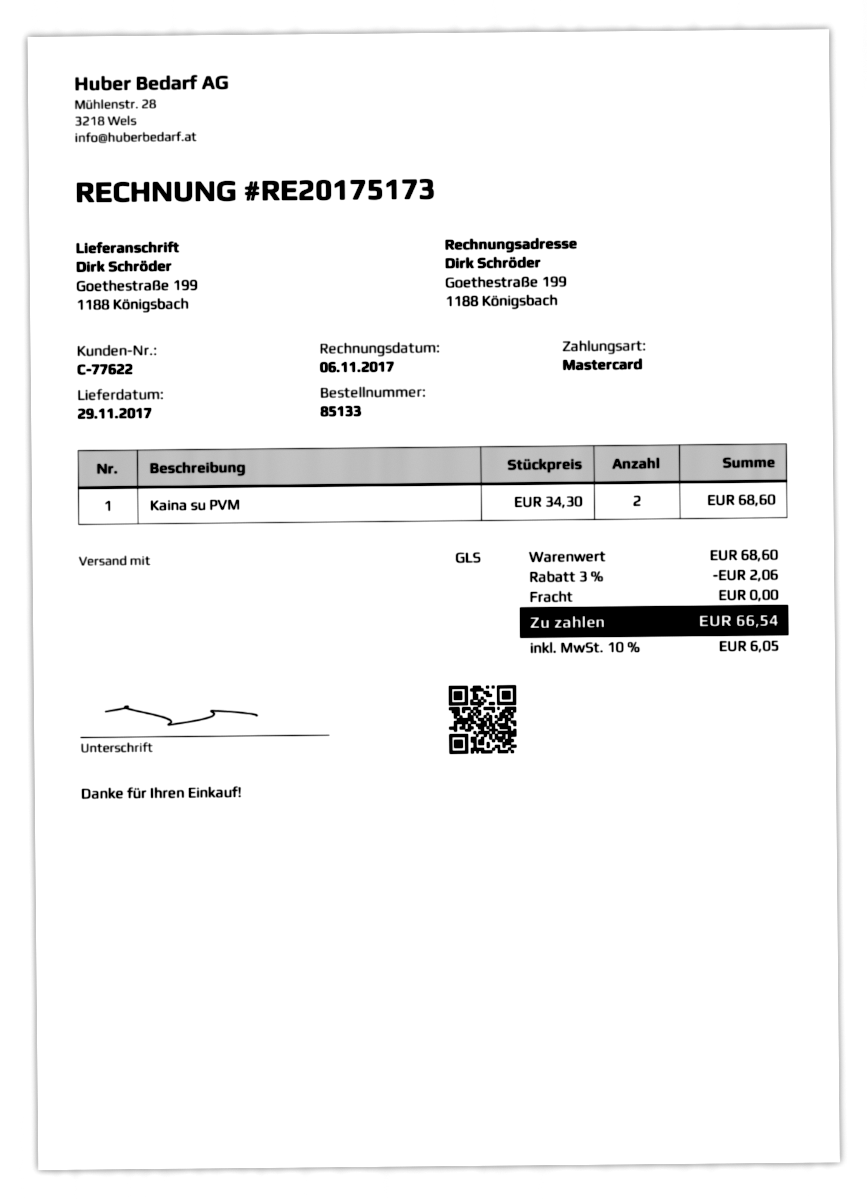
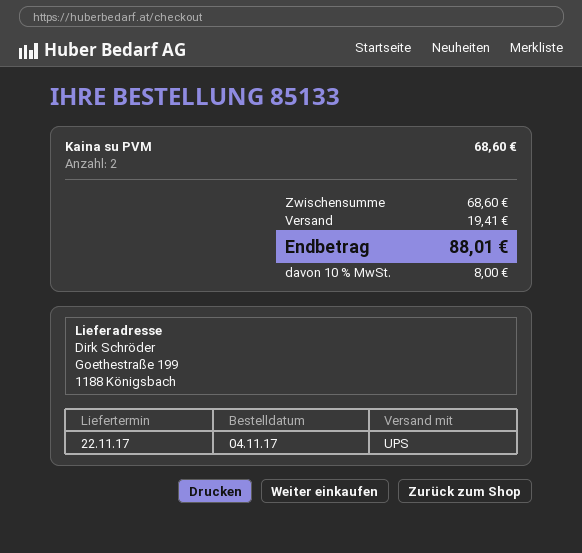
delivery date: 2017-11-29 -> 2017-11-22
shipping method: GLS -> UPS
discount: 3% = 2.06 -> none
shipping: 0.00 -> 19.41
tax: 10% = 6.05 -> 10% = 8.00
total: 66.54 -> 88.01

